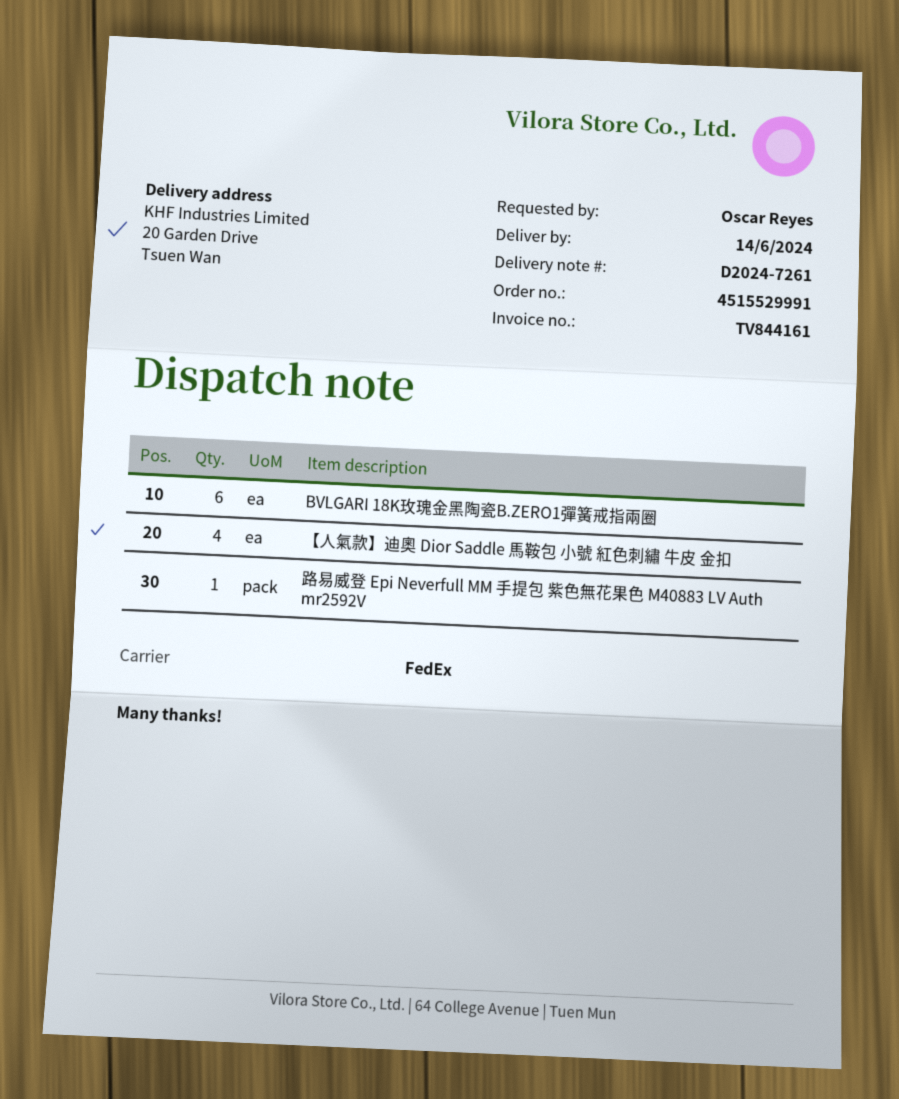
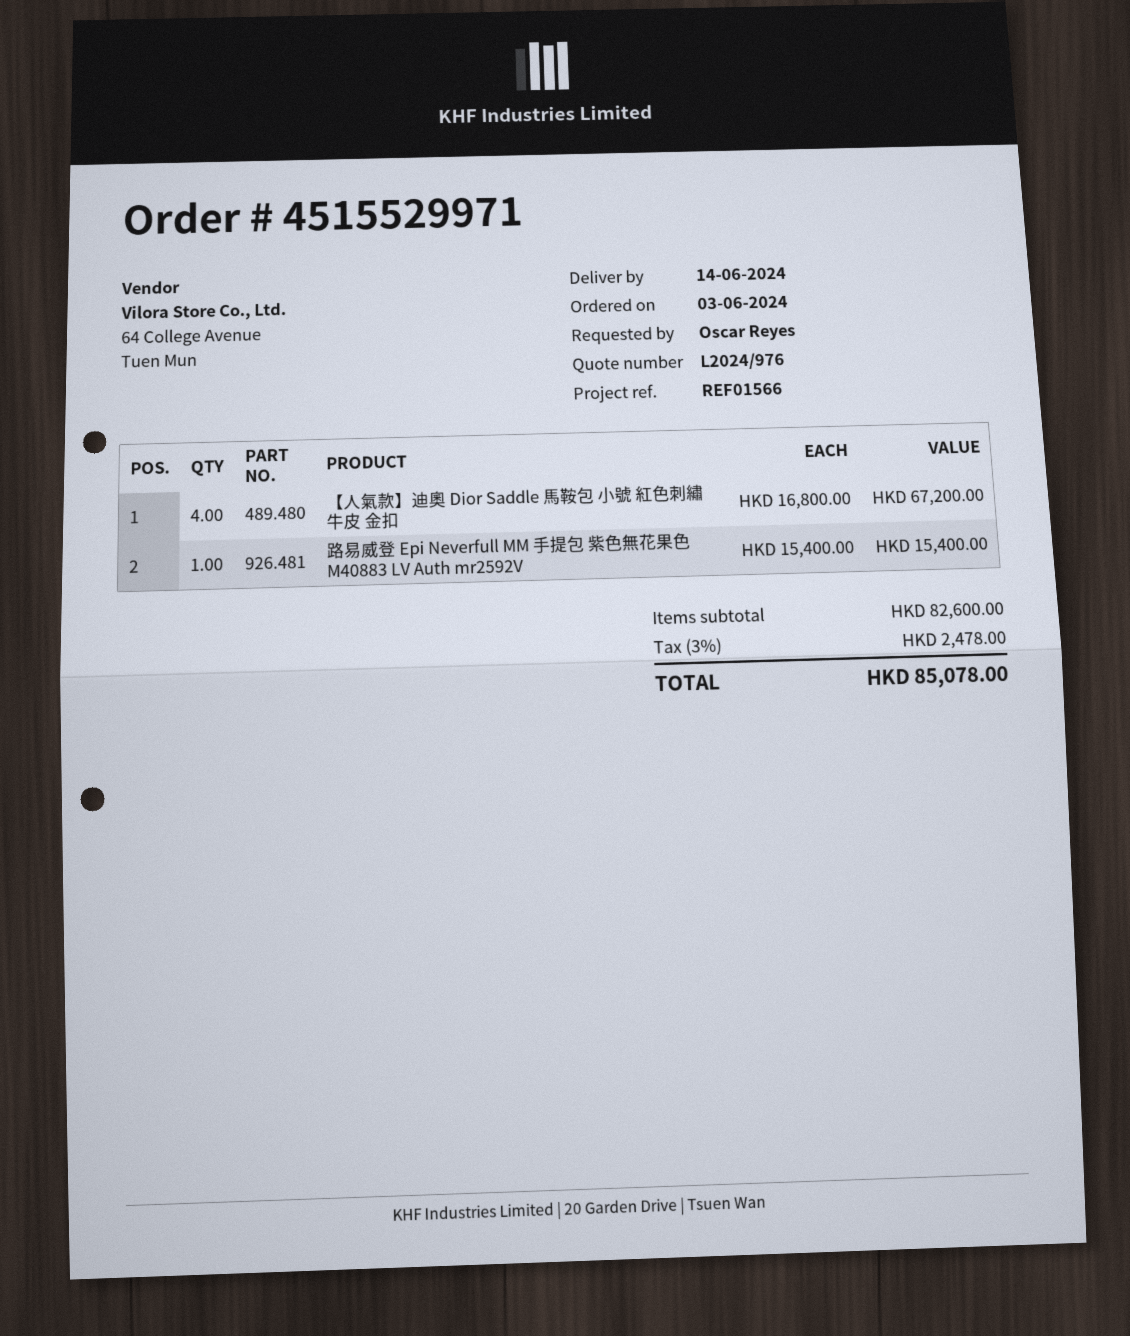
order number: 4515529991 -> 4515529971
BVLGARI 18K玫瑰金黑陶瓷B.ZERO1彈簧戒指兩圈: 6 -> none

